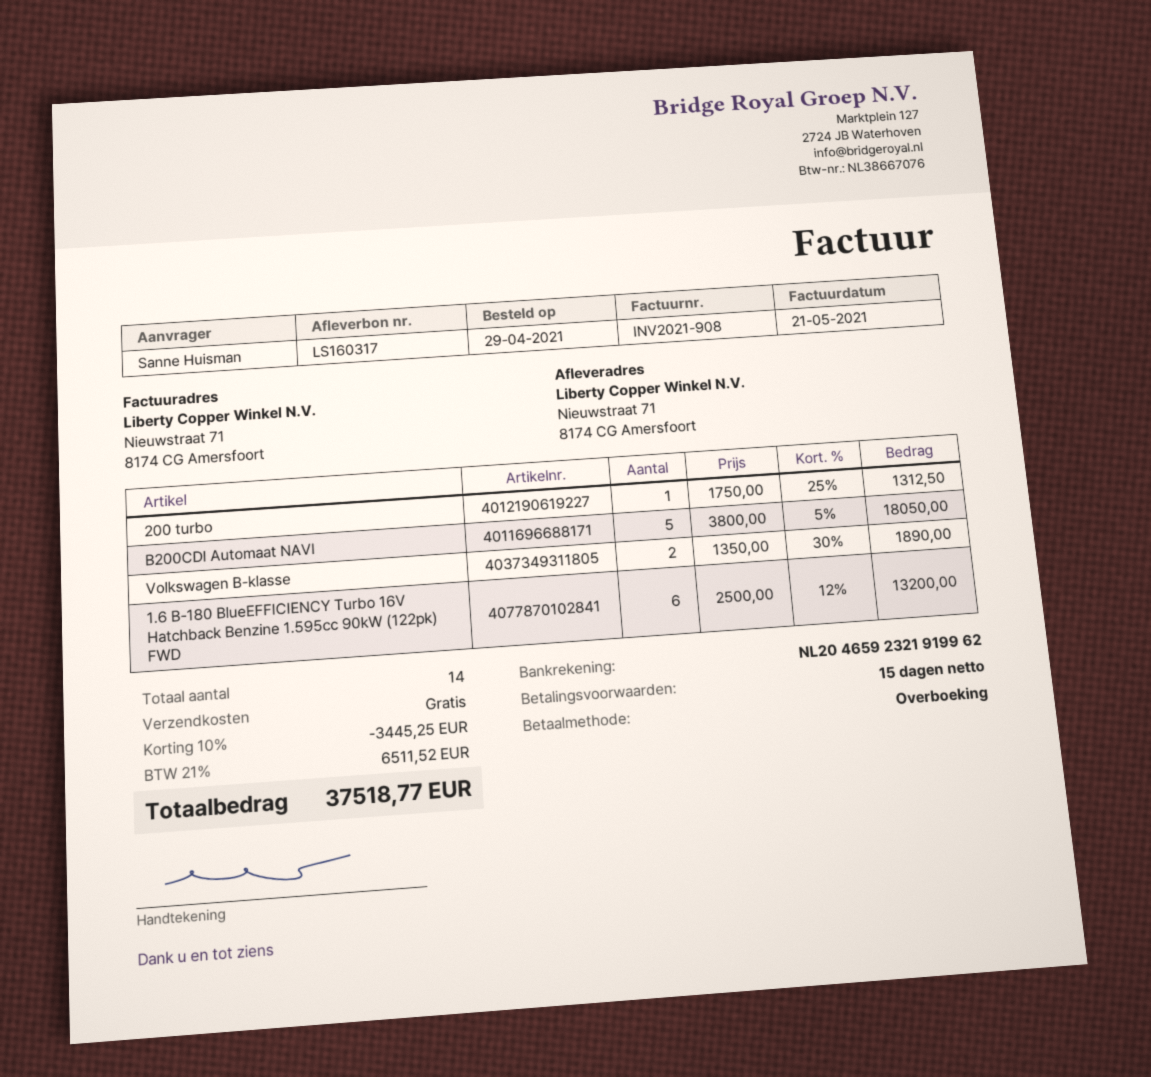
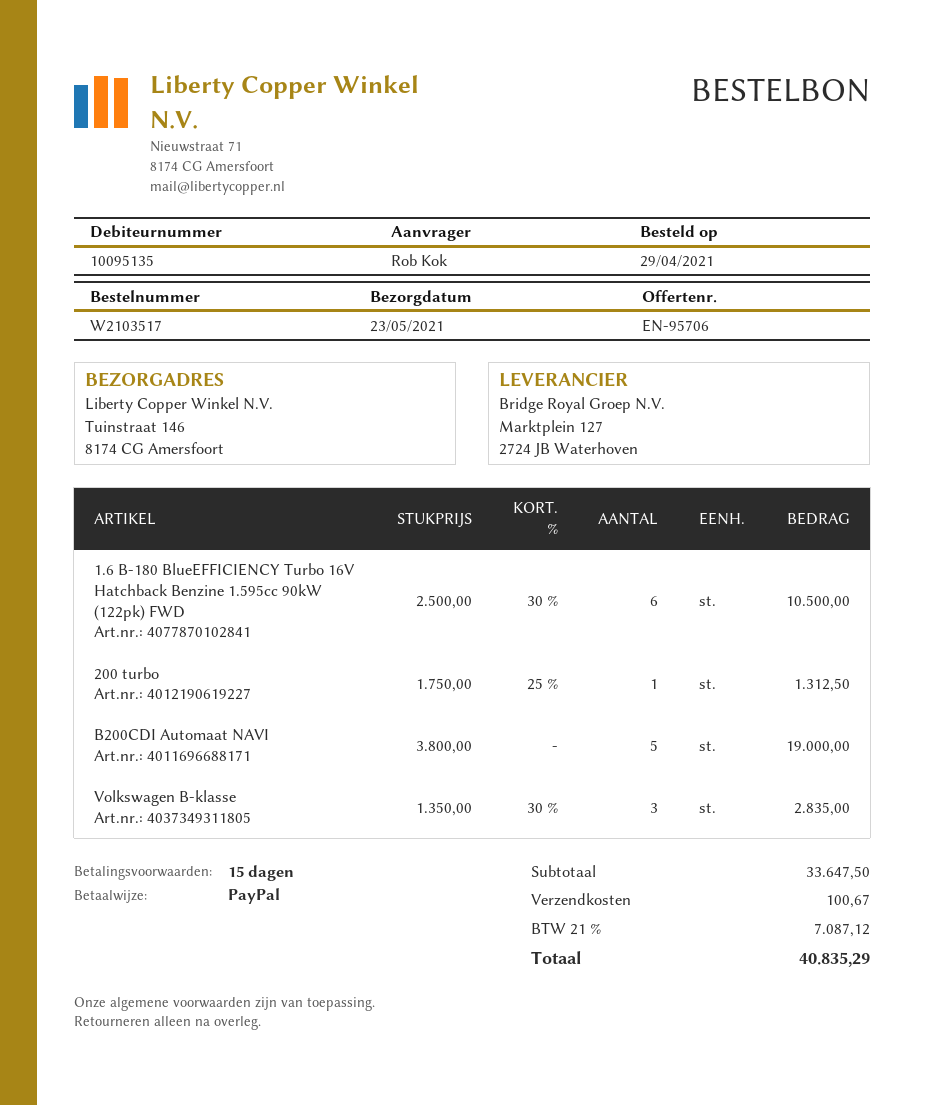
ordered by: Sanne Huisman -> Rob Kok
payment method: bank transfer -> PayPal
ship to: Nieuwstraat 71, 8174 CG Amersfoort -> Tuinstraat 146, 8174 CG Amersfoort
B200CDI Automaat NAVI: 5 x 3800.00 - 5% = 18050.00 -> 5 x 3800.00 = 19000.00
Volkswagen B‑klasse: 2 x 1350.00 - 30% = 1890.00 -> 3 x 1350.00 - 30% = 2835.00
1.6 B-180 BlueEFFICIENCY Turbo 16V Hatchback Benzine 1.595cc 90kW (122pk) FWD: 6 x 2500.00 - 12% = 13200.00 -> 6 x 2500.00 - 30% = 10500.00
discount: 10% = 3445.25 -> none
shipping: 0.00 -> 100.67
tax: 21% = 6511.52 -> 21% = 7087.12
total: 37518.77 -> 40835.29

